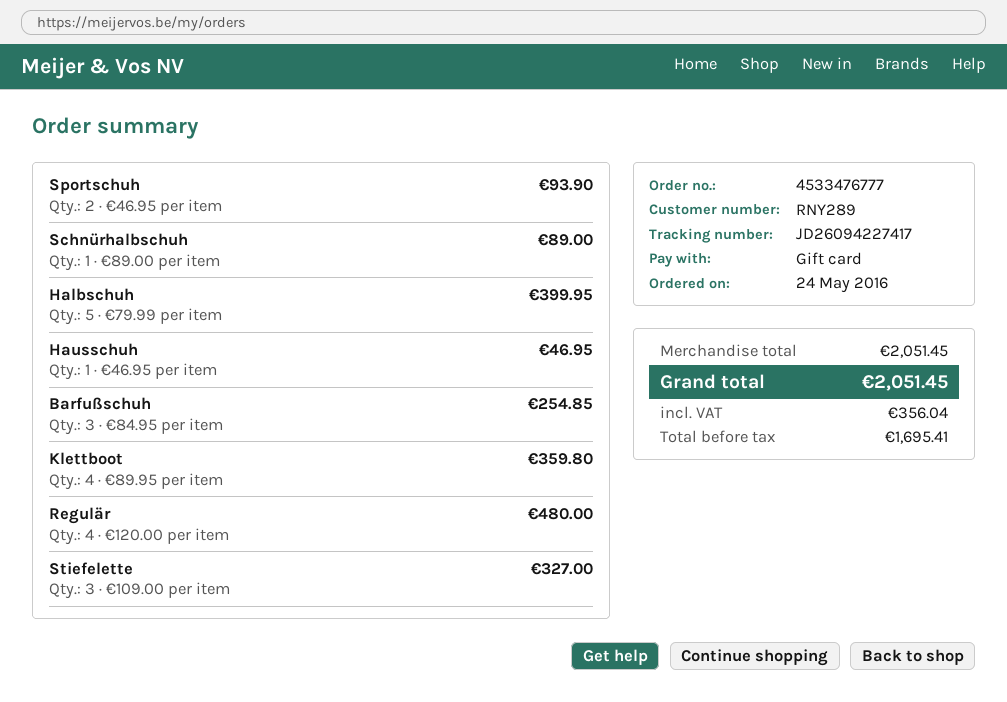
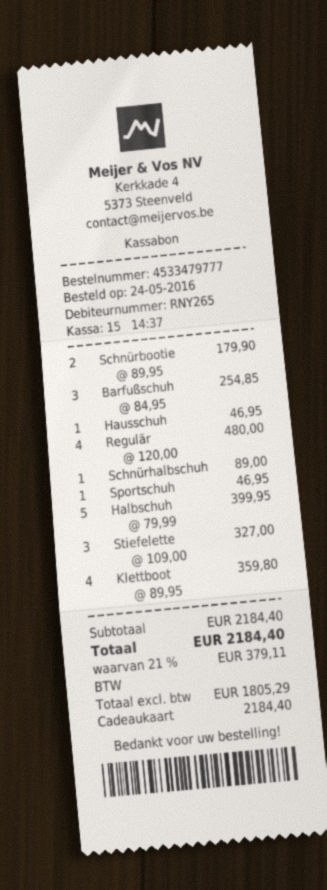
order number: 4533476777 -> 4533479777
customer number: RNY289 -> RNY265
Sportschuh: 2 x 46.95 = 93.90 -> 1 x 46.95 = 46.95
Schnürbootie: none -> 2 x 89.95 = 179.90
subtotal: 2051.45 -> 2184.40
net: 1695.41 -> 1805.29
tax: 356.04 -> 379.11
total: 2051.45 -> 2184.40

